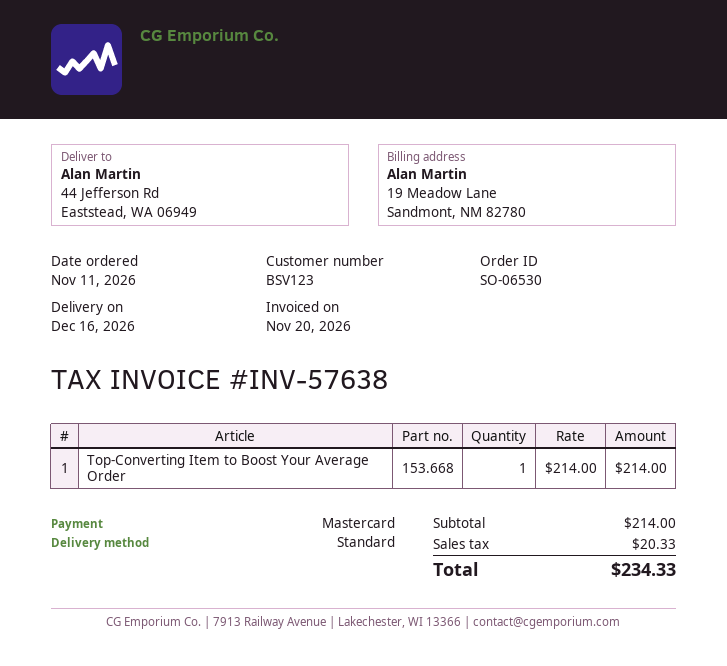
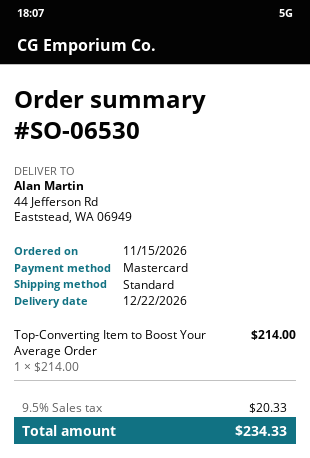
order date: 2026-11-11 -> 2026-11-15
delivery date: 2026-12-16 -> 2026-12-22

